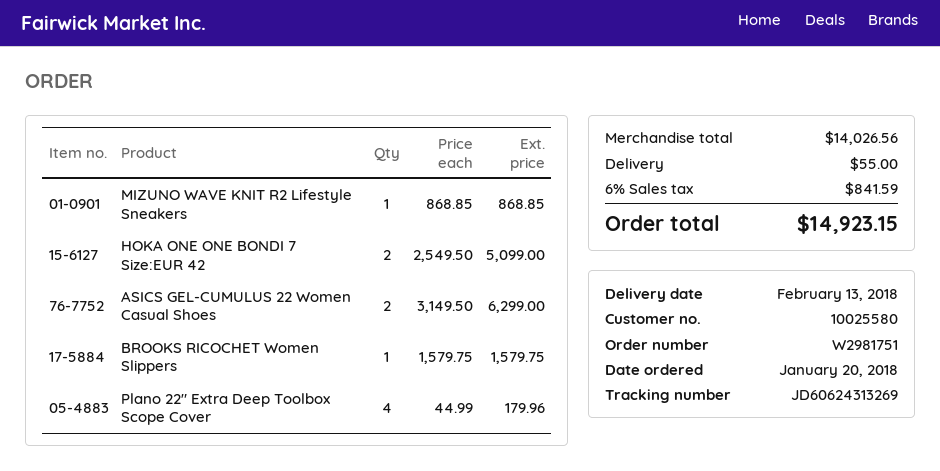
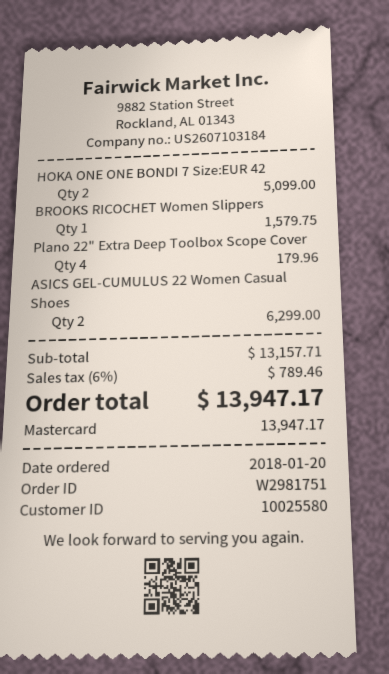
MIZUNO WAVE KNIT R2 Lifestyle Sneakers: 1 for 868.85 -> none
subtotal: 14026.56 -> 13157.71
shipping: 55.00 -> none
tax: 6% = 841.59 -> 6% = 789.46
total: 14923.15 -> 13947.17

